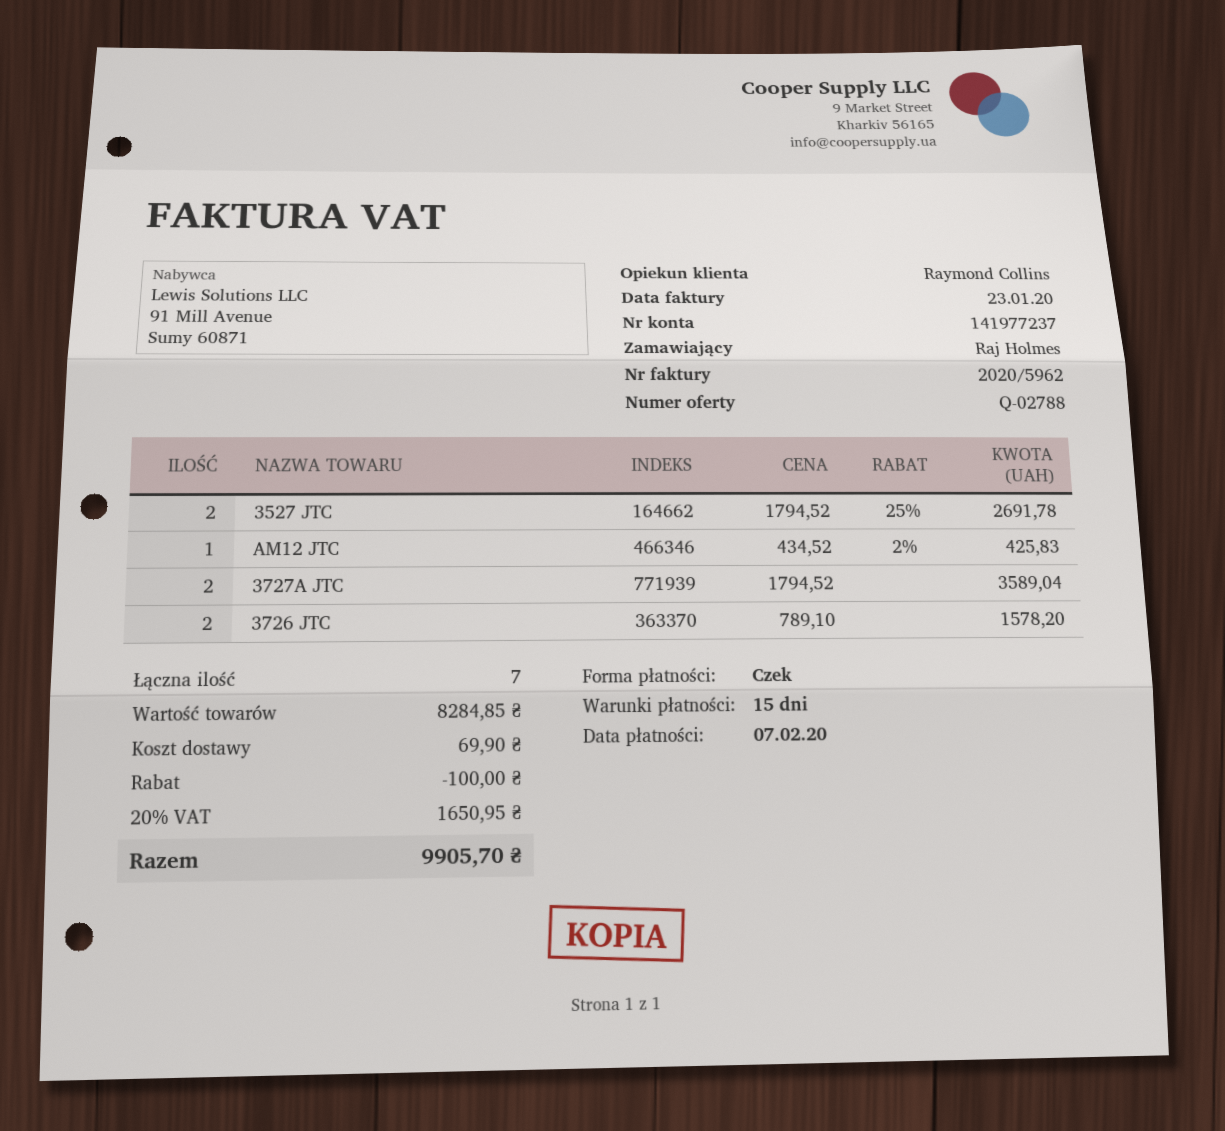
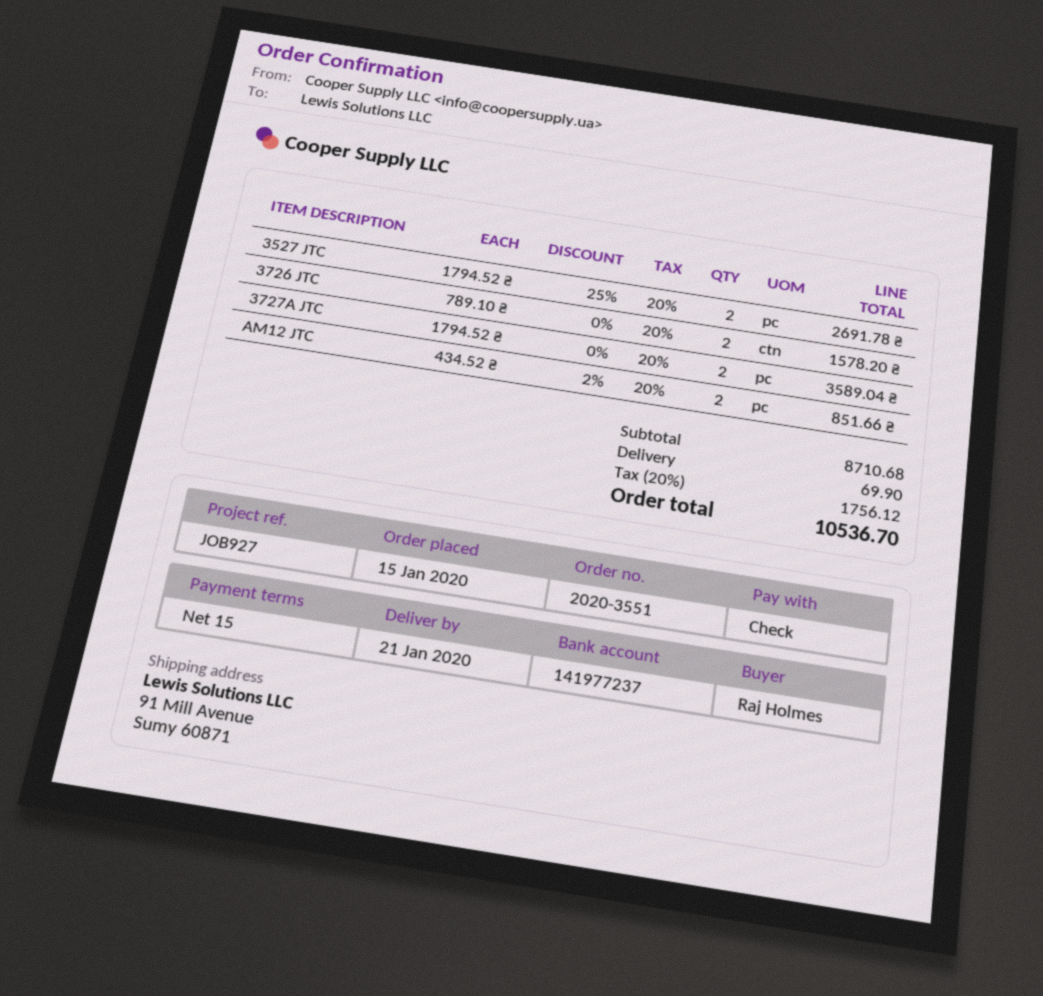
AM12 JTC: 1 x 434.52 - 2% = 425.83 -> 2 x 434.52 - 2% = 851.66
subtotal: 8284.85 -> 8710.68
discount: 100.00 -> none
tax: 20% = 1650.95 -> 20% = 1756.12
total: 9905.70 -> 10536.70

